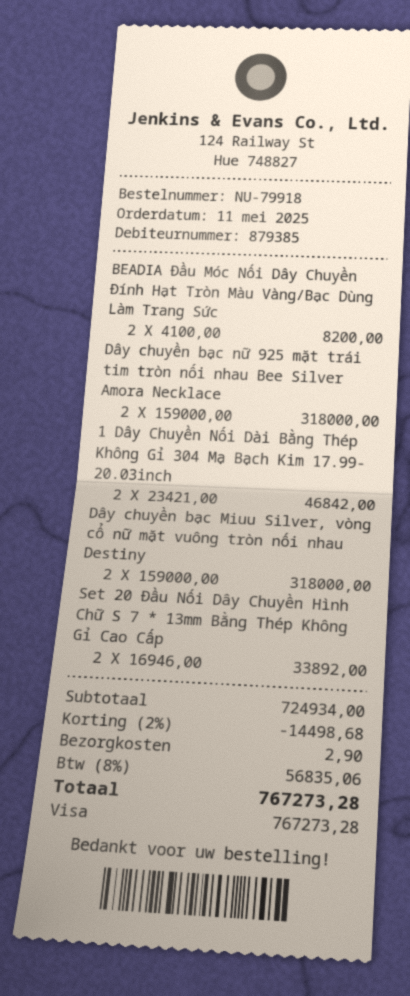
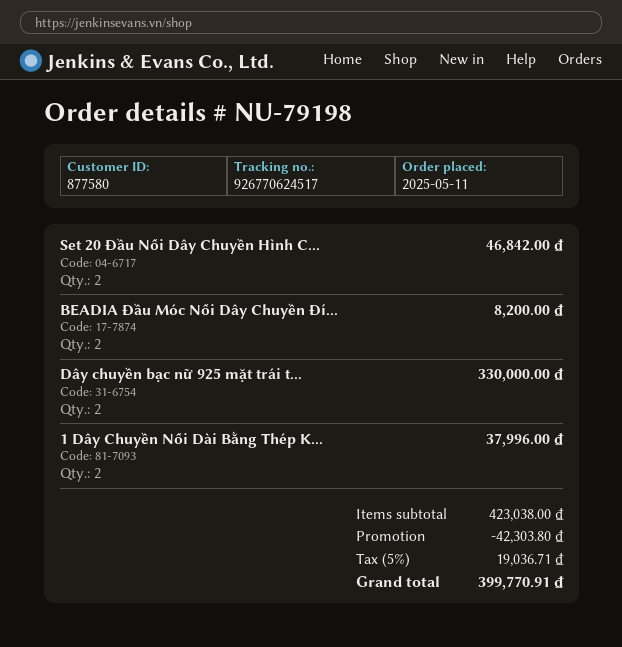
order number: NU-79918 -> NU-79198
customer number: 879385 -> 877580
Dây chuyền bạc nữ 925 mặt trái tim tròn nối nhau Bee Silver Amora Necklace: 2 for 318000.00 -> 2 for 330000.00
1 Dây Chuyền Nối Dài Bằng Thép Không Gỉ 304 Mạ Bạch Kim 17.99- 20.03inch: 2 for 46842.00 -> 2 for 37996.00
Dây chuyền bạc Miuu Silver, vòng cổ nữ mặt vuông tròn nối nhau Destiny: 2 for 318000.00 -> none
Set 20 Đầu Nối Dây Chuyền Hình Chữ S 7 * 13mm Bằng Thép Không Gỉ Cao Cấp: 2 for 33892.00 -> 2 for 46842.00
subtotal: 724934.00 -> 423038.00
discount: 14498.68 -> 42303.80
shipping: 2.90 -> none
tax: 8% = 56835.06 -> 5% = 19036.71
total: 767273.28 -> 399770.91

